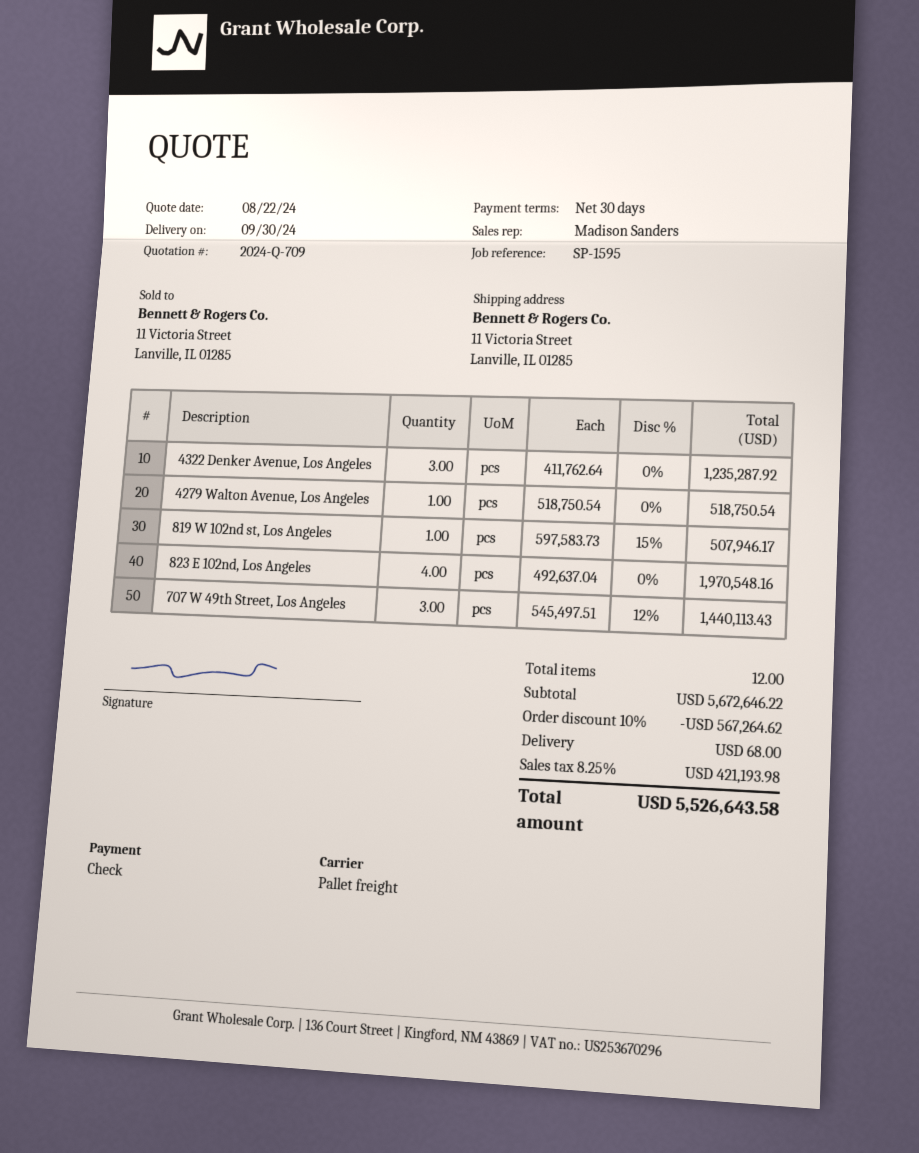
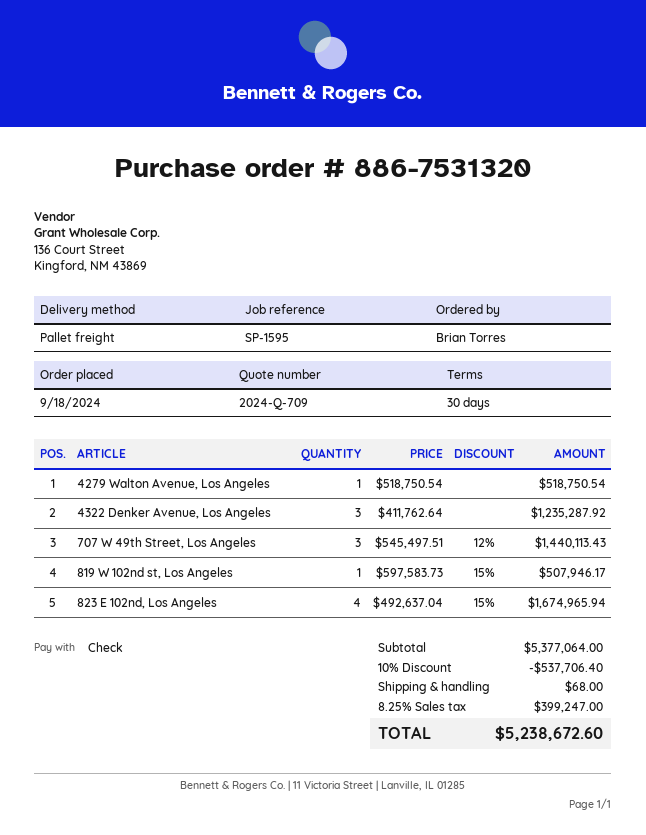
823 E 102nd, Los Angeles: 4 x 492637.04 = 1970548.16 -> 4 x 492637.04 - 15% = 1674965.94
subtotal: 5672646.22 -> 5377064.00
discount: 10% = 567264.62 -> 10% = 537706.40
tax: 8.25% = 421193.98 -> 8.25% = 399247.00
total: 5526643.58 -> 5238672.60

